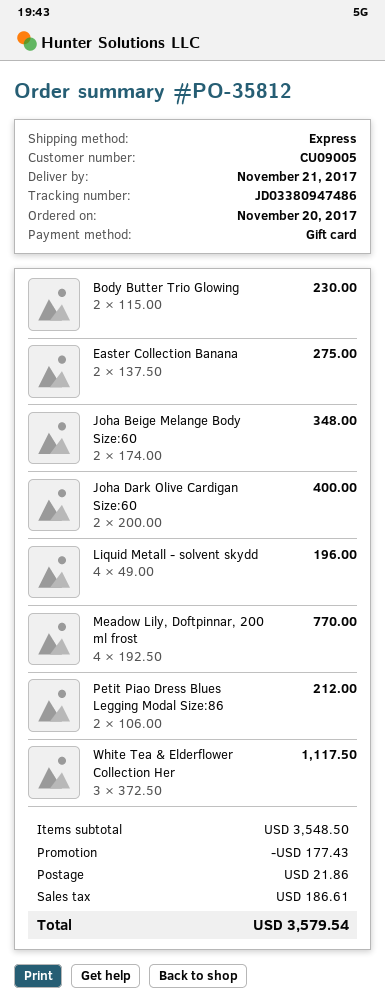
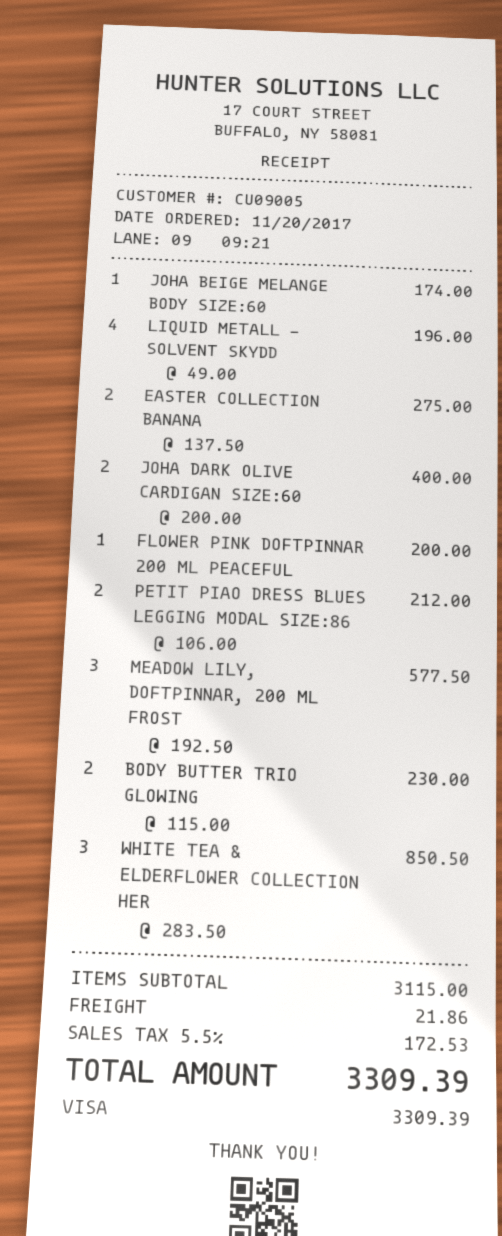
payment method: gift card -> Visa
Joha Beige Melange Body Size:60: 2 x 174.00 = 348.00 -> 1 x 174.00 = 174.00
Meadow Lily, Doftpinnar, 200 ml frost: 4 x 192.50 = 770.00 -> 3 x 192.50 = 577.50
White Tea & Elderflower Collection Her: 3 x 372.50 = 1117.50 -> 3 x 283.50 = 850.50
FLOWER PINK DOFTPINNAR 200 ML PEACEFUL: none -> 1 x 200.00 = 200.00
subtotal: 3548.50 -> 3115.00
discount: 177.43 -> none
tax: 186.61 -> 172.53
total: 3579.54 -> 3309.39

